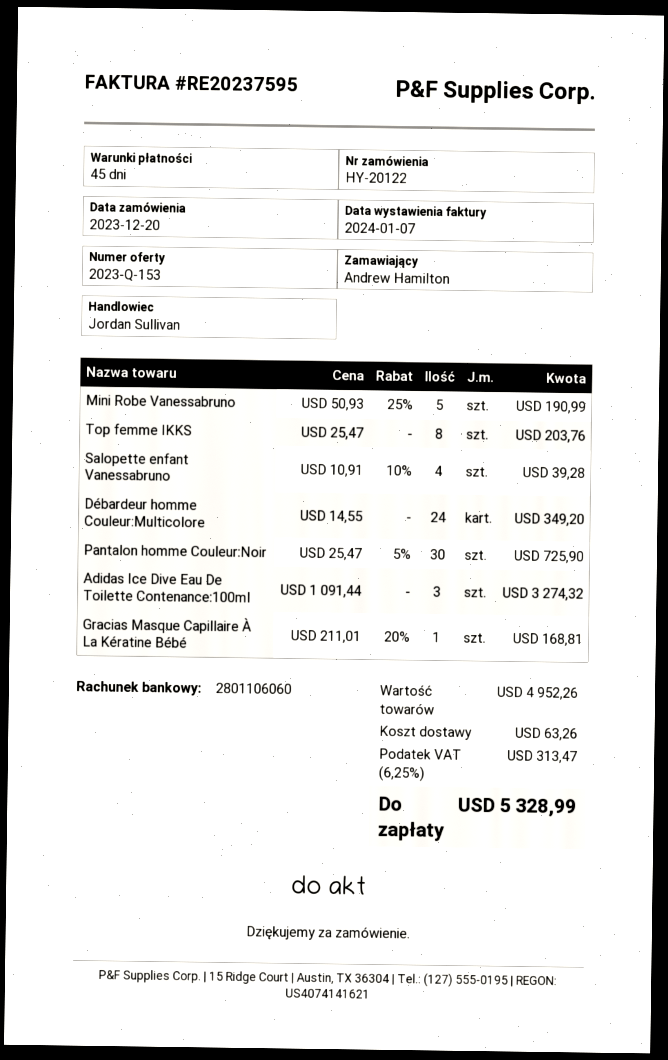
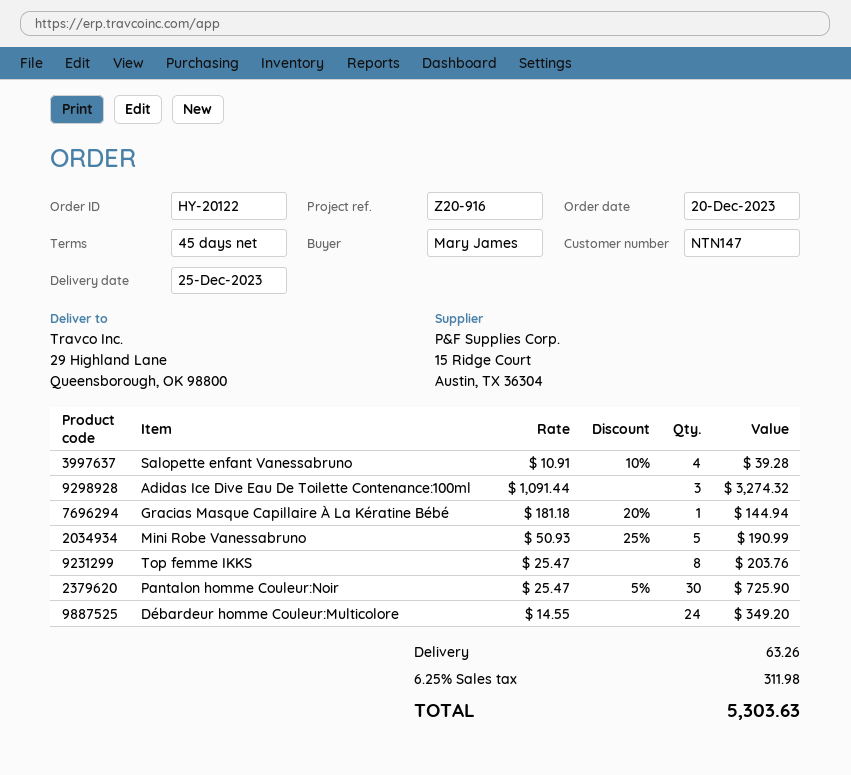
ordered by: Andrew Hamilton -> Mary James
Gracias Masque Capillaire À La Kératine Bébé: 1 x 211.01 - 20% = 168.81 -> 1 x 181.18 - 20% = 144.94
tax: 6.25% = 313.47 -> 6.25% = 311.98
total: 5328.99 -> 5303.63

